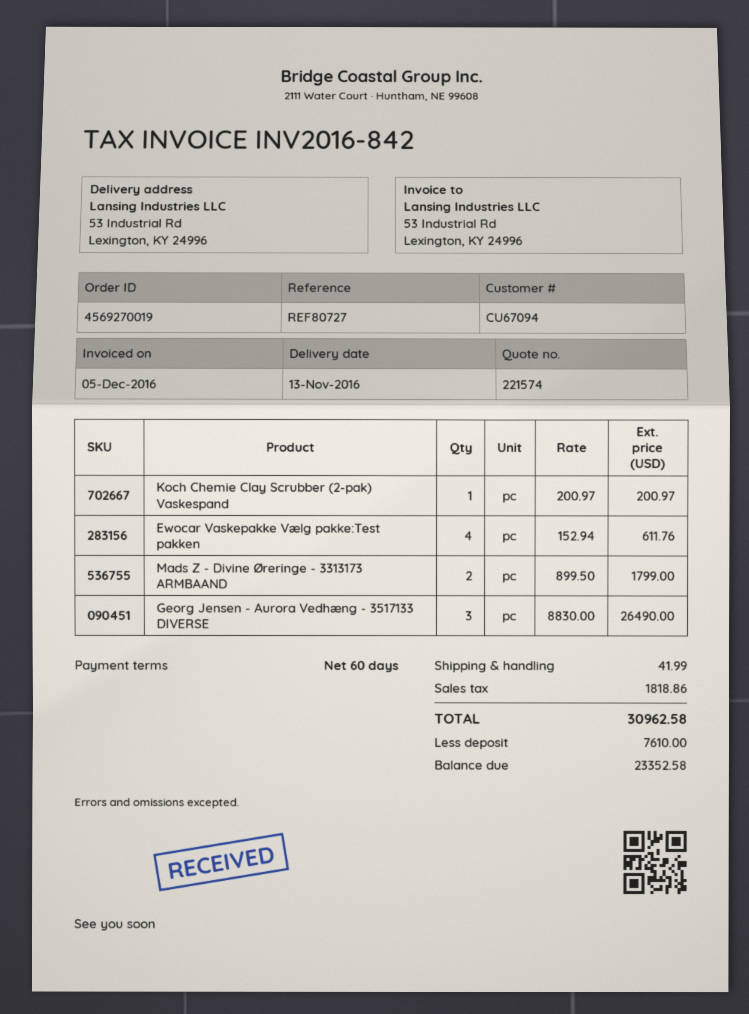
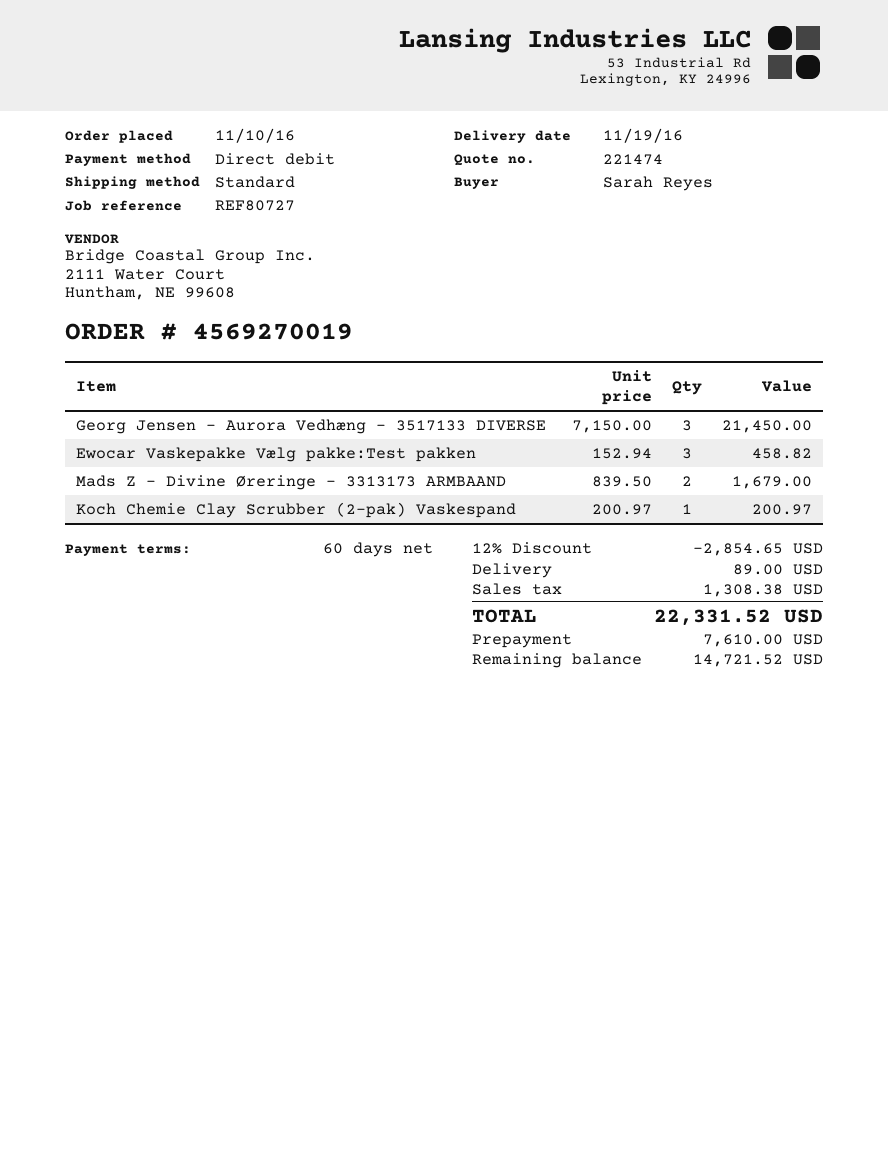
quote number: 221574 -> 221474
delivery date: 2016-11-13 -> 2016-11-19
Ewocar Vaskepakke Vælg pakke:Test pakken: 4 x 152.94 = 611.76 -> 3 x 152.94 = 458.82
Mads Z - Divine Øreringe - 3313173 ARMBAAND: 2 x 899.50 = 1799.00 -> 2 x 839.50 = 1679.00
Georg Jensen - Aurora Vedhæng - 3517133 DIVERSE: 3 x 8830.00 = 26490.00 -> 3 x 7150.00 = 21450.00
discount: none -> 12% = 2854.65
shipping: 41.99 -> 89.00
tax: 1818.86 -> 1308.38
total: 30962.58 -> 22331.52
balance: 23352.58 -> 14721.52

